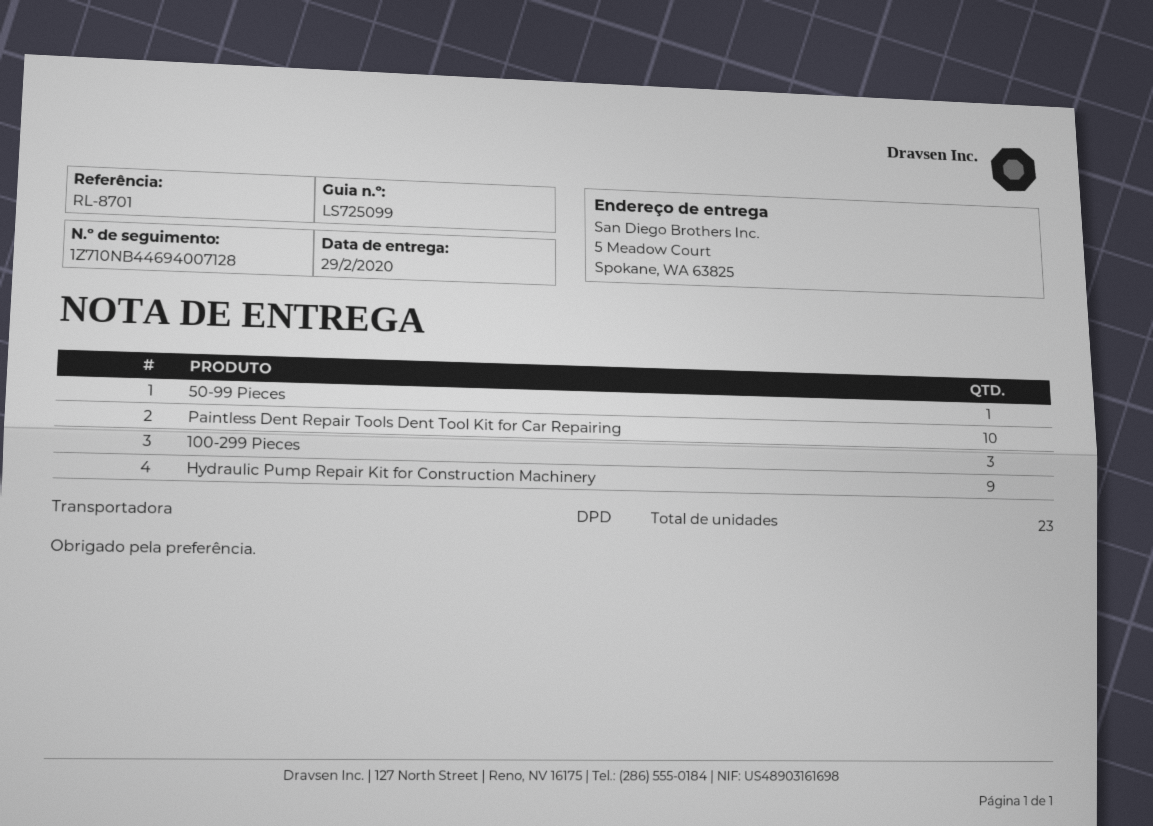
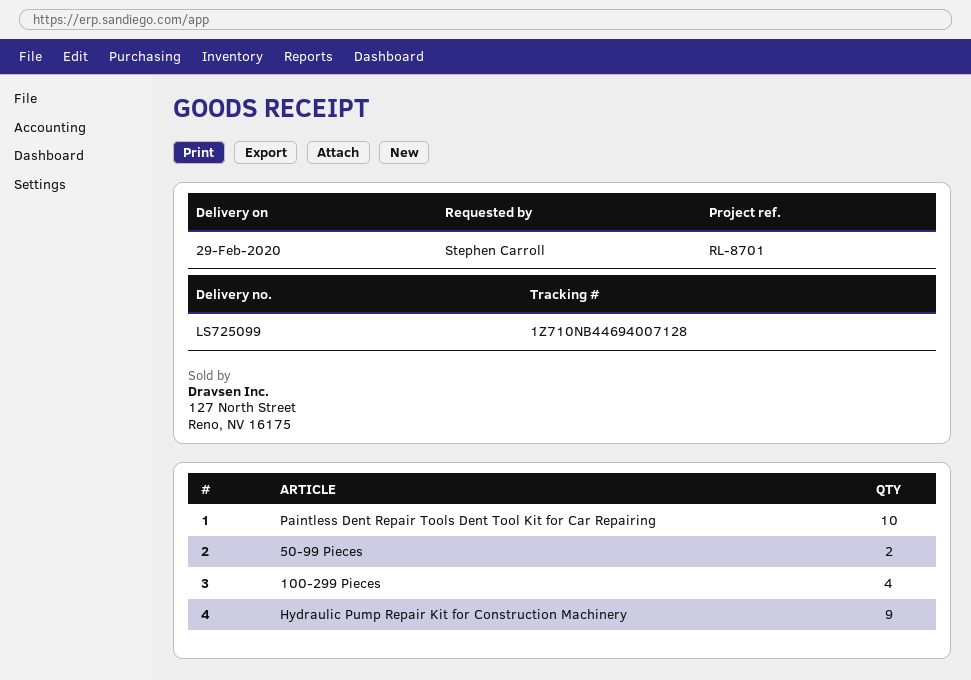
50-99 Pieces: 1 -> 2
100-299 Pieces: 3 -> 4

